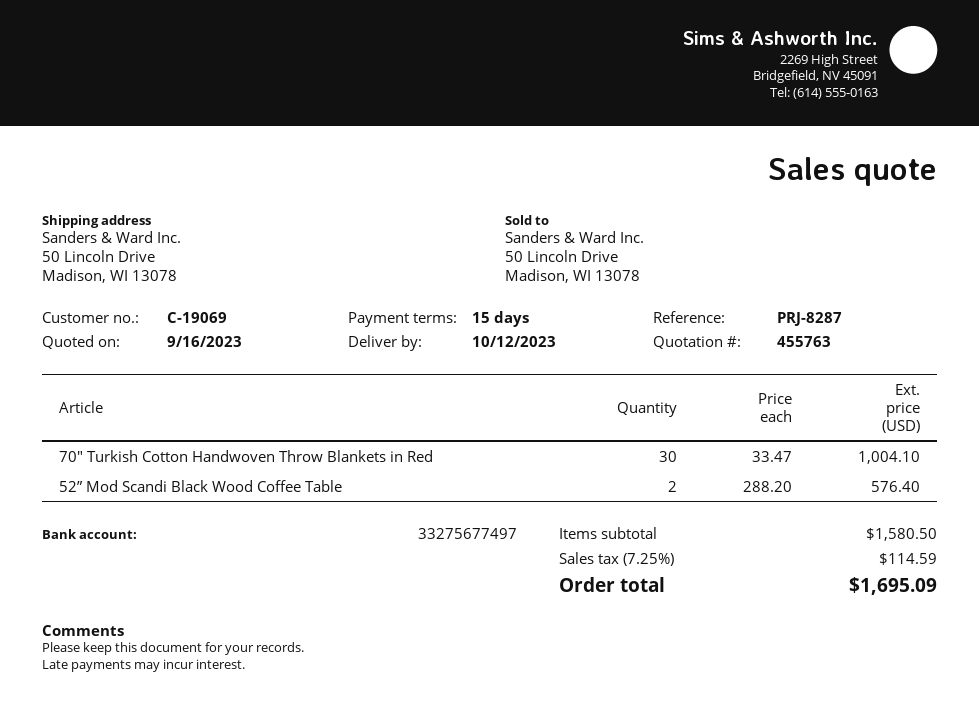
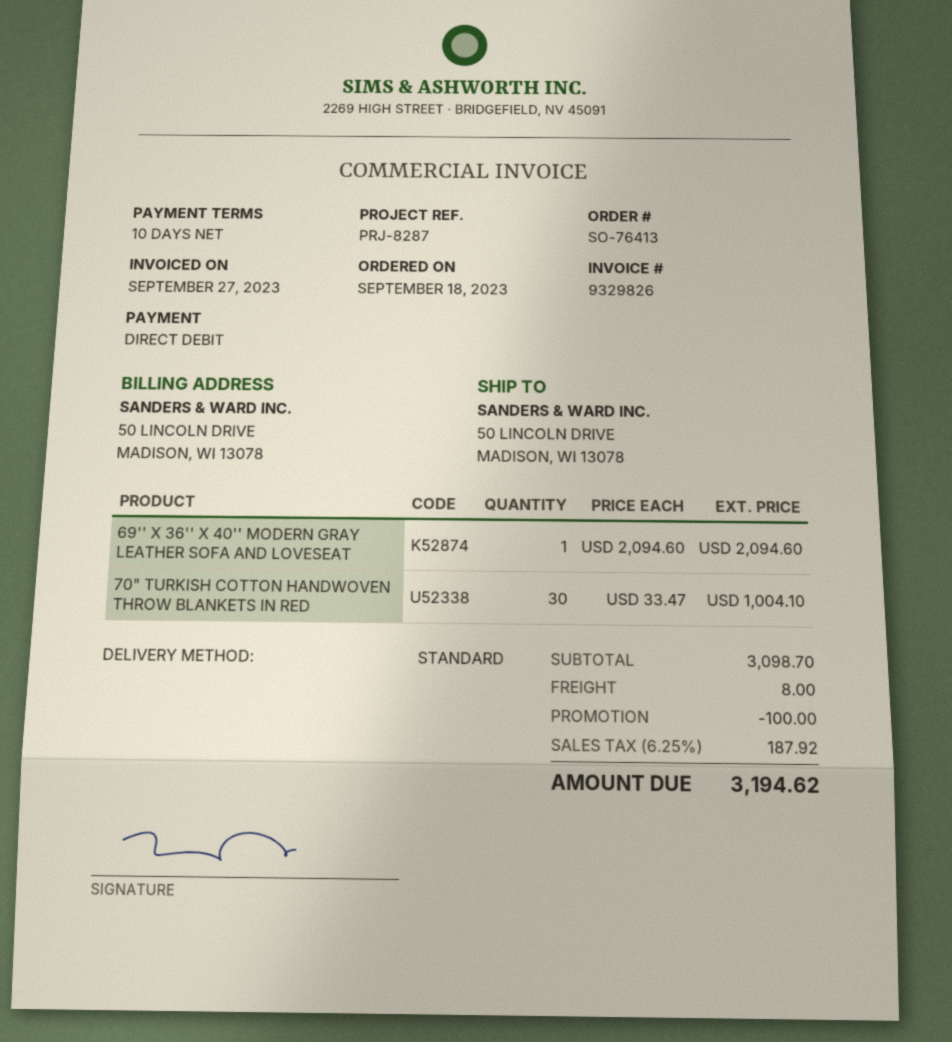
payment terms: 15 days -> 10 days
52” Mod Scandi Black Wood Coffee Table: 2 x 288.20 = 576.40 -> none
69'' X 36'' X 40'' MODERN GRAY LEATHER SOFA AND LOVESEAT: none -> 1 x 2094.60 = 2094.60
subtotal: 1580.50 -> 3098.70
discount: none -> 100.00
shipping: none -> 8.00
tax: 7.25% = 114.59 -> 6.25% = 187.92
total: 1695.09 -> 3194.62

